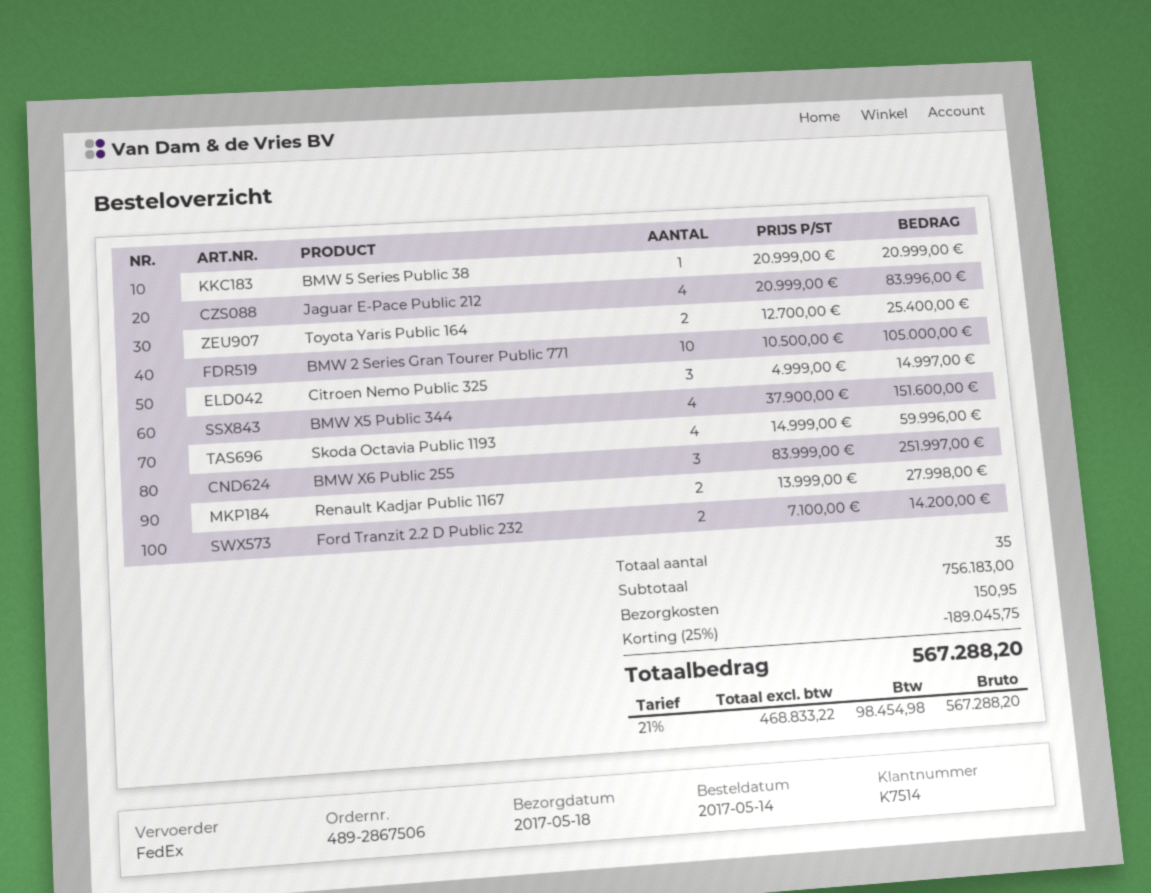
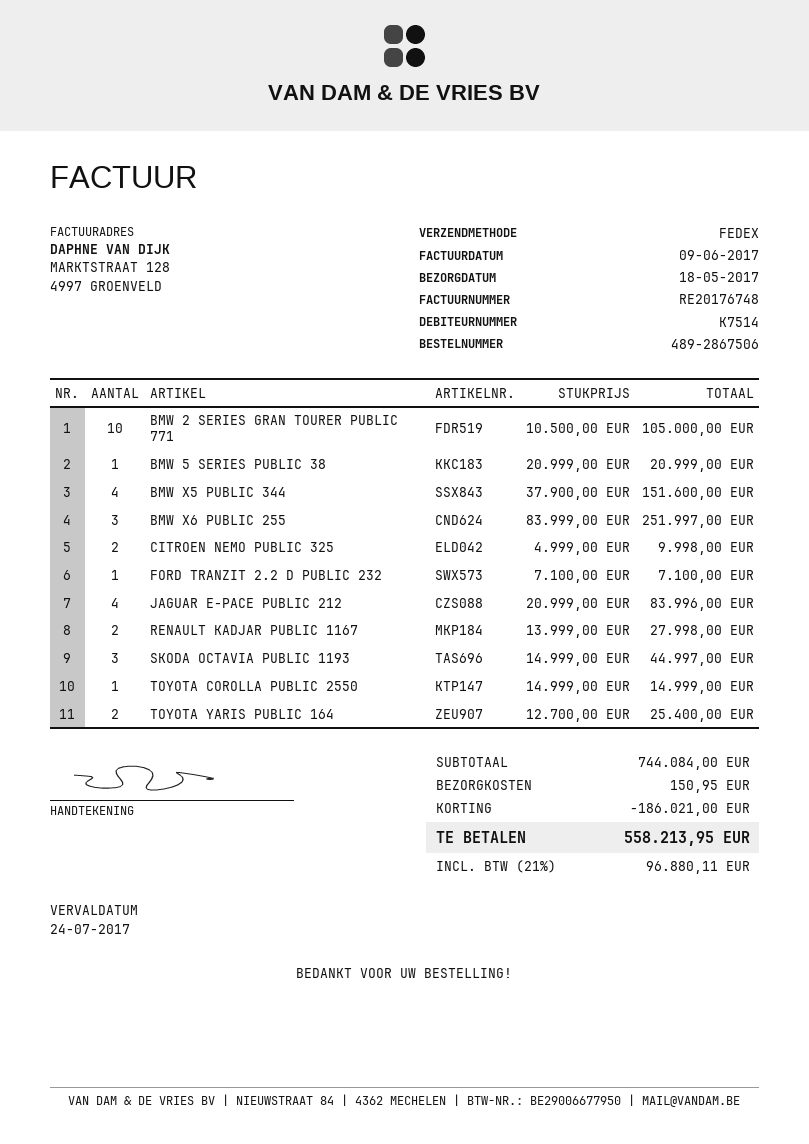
Citroen Nemo Public 325: 3 x 4999.00 = 14997.00 -> 2 x 4999.00 = 9998.00
Skoda Octavia Public 1193: 4 x 14999.00 = 59996.00 -> 3 x 14999.00 = 44997.00
Ford Tranzit 2.2 D Public 232: 2 x 7100.00 = 14200.00 -> 1 x 7100.00 = 7100.00
TOYOTA COROLLA PUBLIC 2550: none -> 1 x 14999.00 = 14999.00
subtotal: 756183.00 -> 744084.00
discount: 189045.75 -> 186021.00
tax: 21% = 98454.98 -> 21% = 96880.11
total: 567288.20 -> 558213.95

